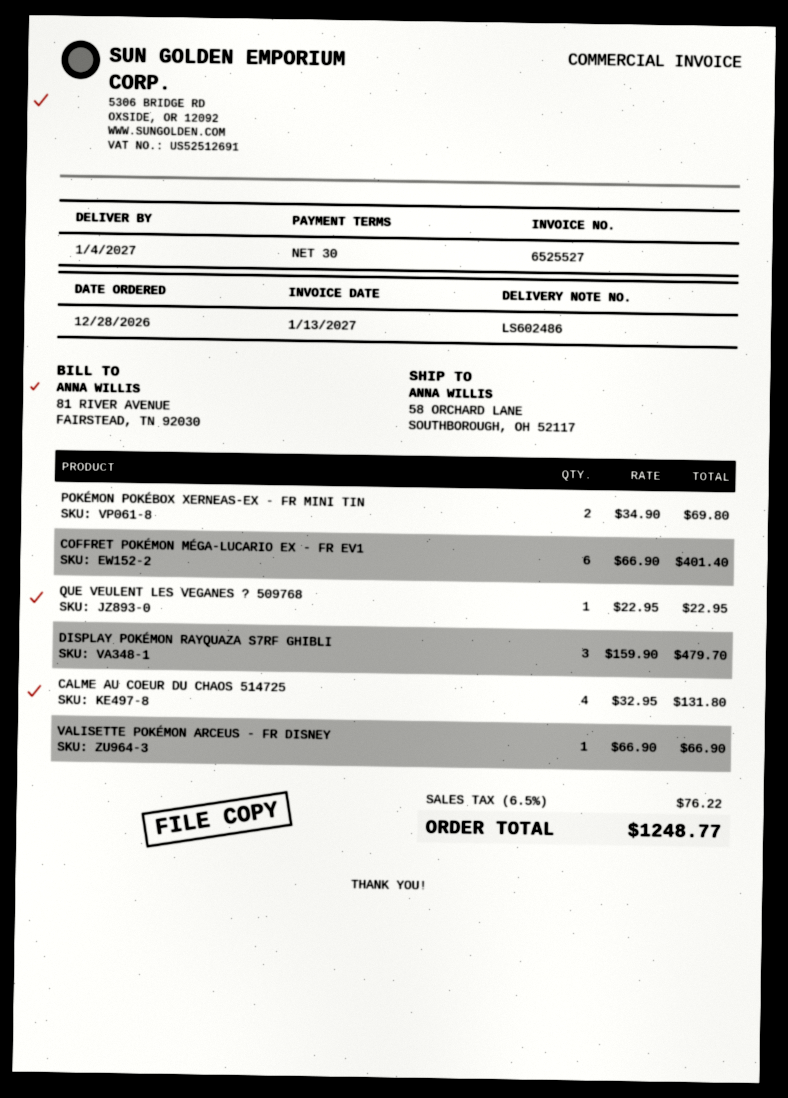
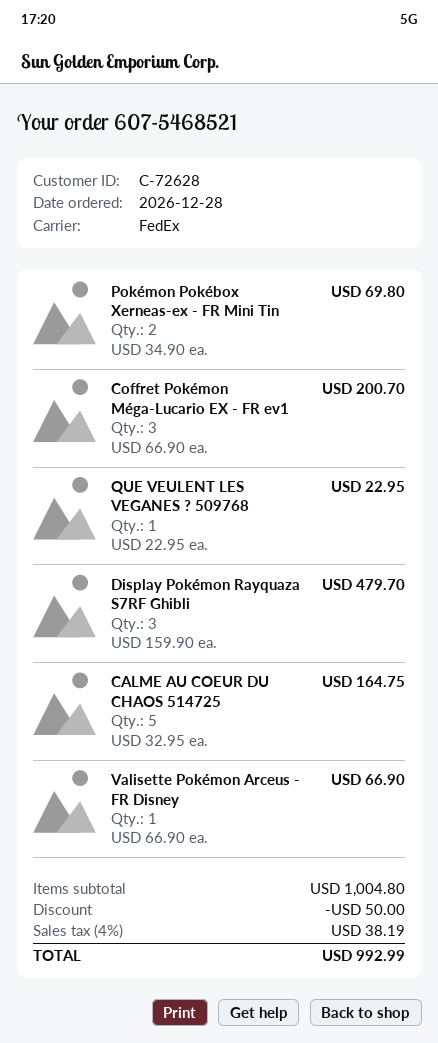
COFFRET POKÉMON MÉGA-LUCARIO EX - FR EV1: 6 x 66.90 = 401.40 -> 3 x 66.90 = 200.70
CALME AU COEUR DU CHAOS 514725: 4 x 32.95 = 131.80 -> 5 x 32.95 = 164.75
discount: none -> 50.00
tax: 6.5% = 76.22 -> 4% = 38.19
total: 1248.77 -> 992.99

